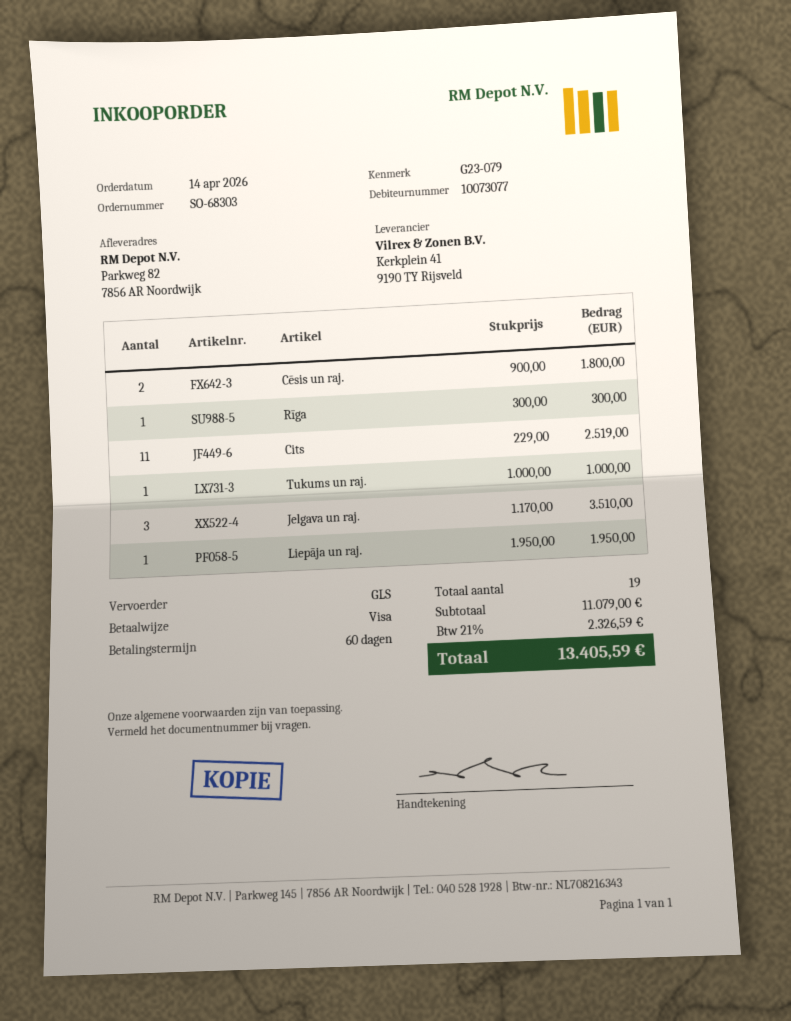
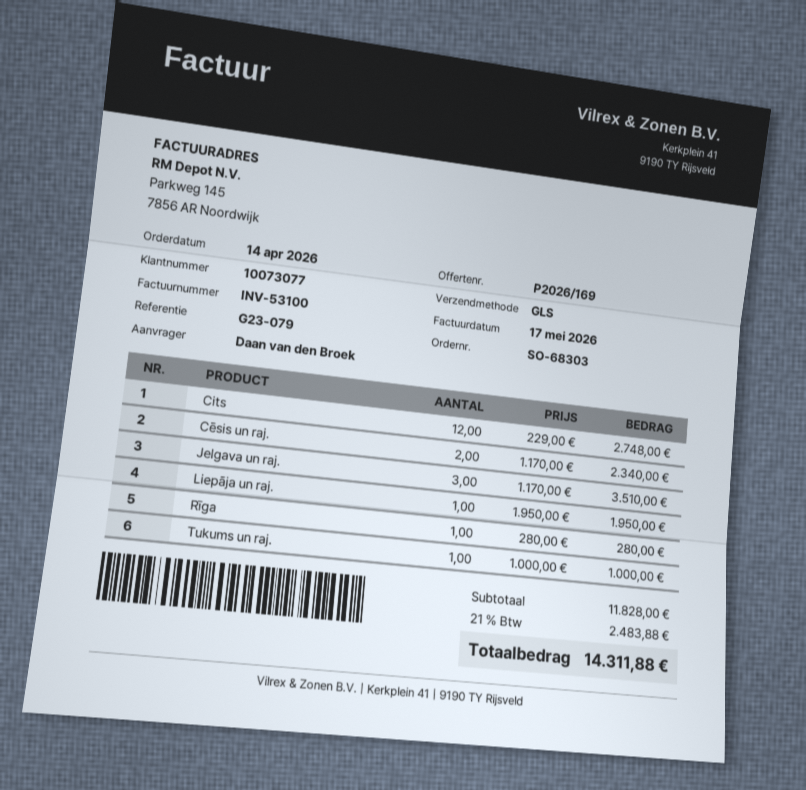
Cēsis un raj.: 2 x 900.00 = 1800.00 -> 2 x 1170.00 = 2340.00
Rīga: 1 x 300.00 = 300.00 -> 1 x 280.00 = 280.00
Cits: 11 x 229.00 = 2519.00 -> 12 x 229.00 = 2748.00
subtotal: 11079.00 -> 11828.00
tax: 21% = 2326.59 -> 21% = 2483.88
total: 13405.59 -> 14311.88

